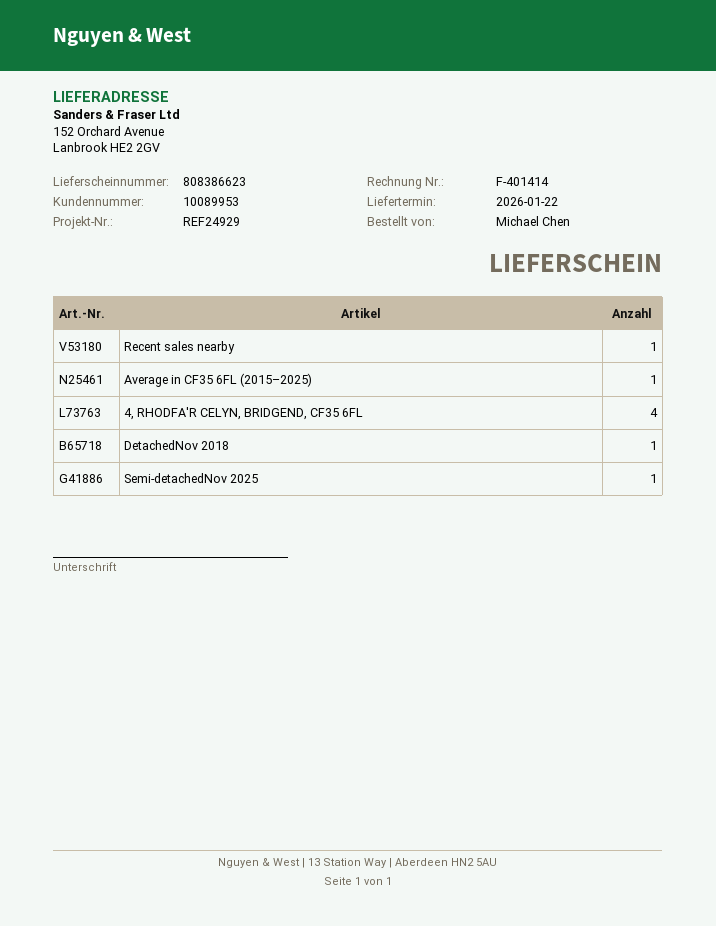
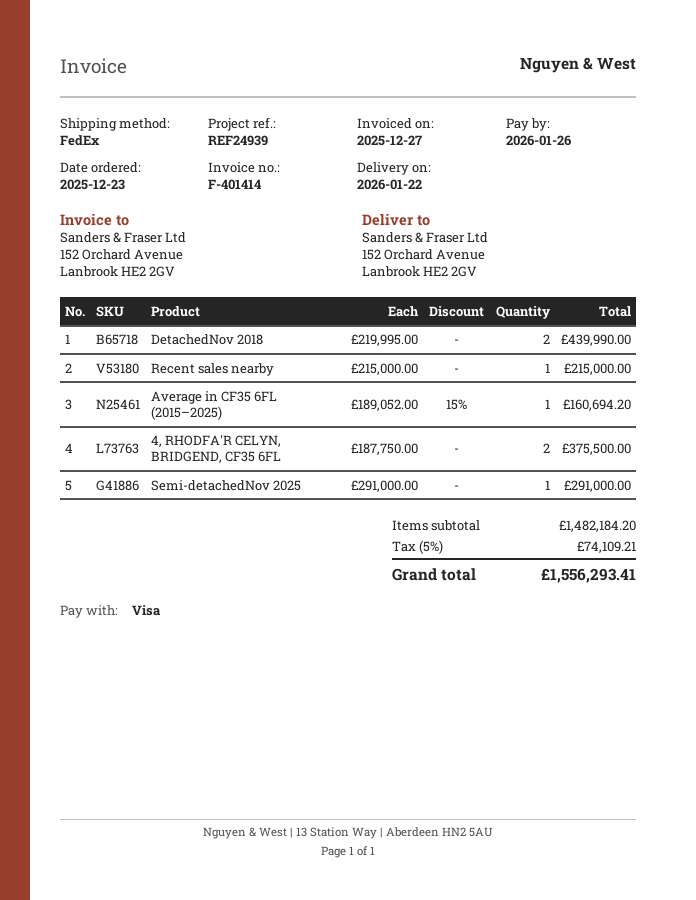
reference: REF24929 -> REF24939
4, RHODFA'R CELYN, BRIDGEND, CF35 6FL: 4 -> 2
DetachedNov 2018: 1 -> 2

